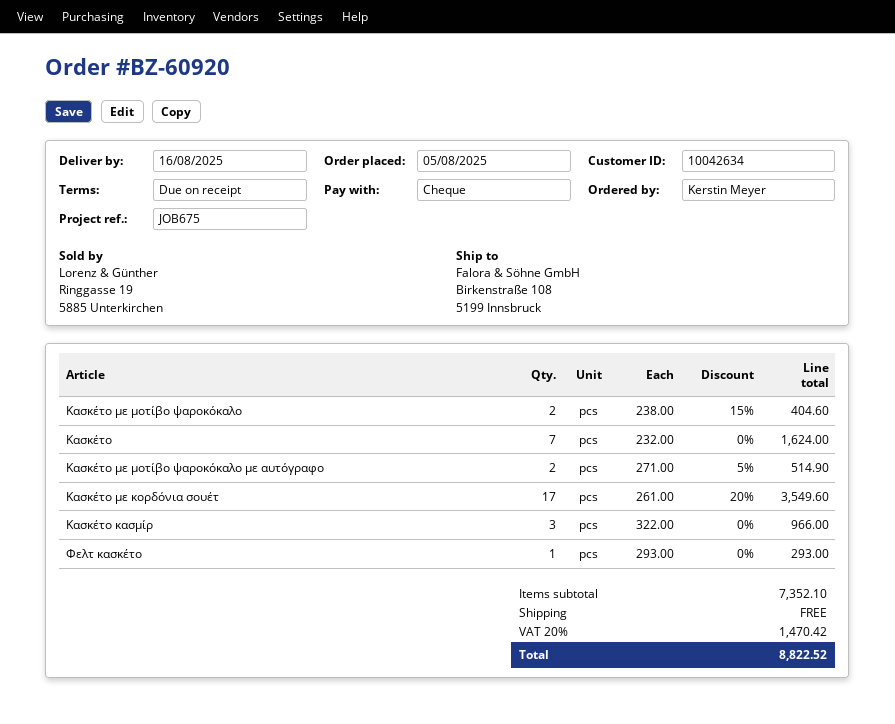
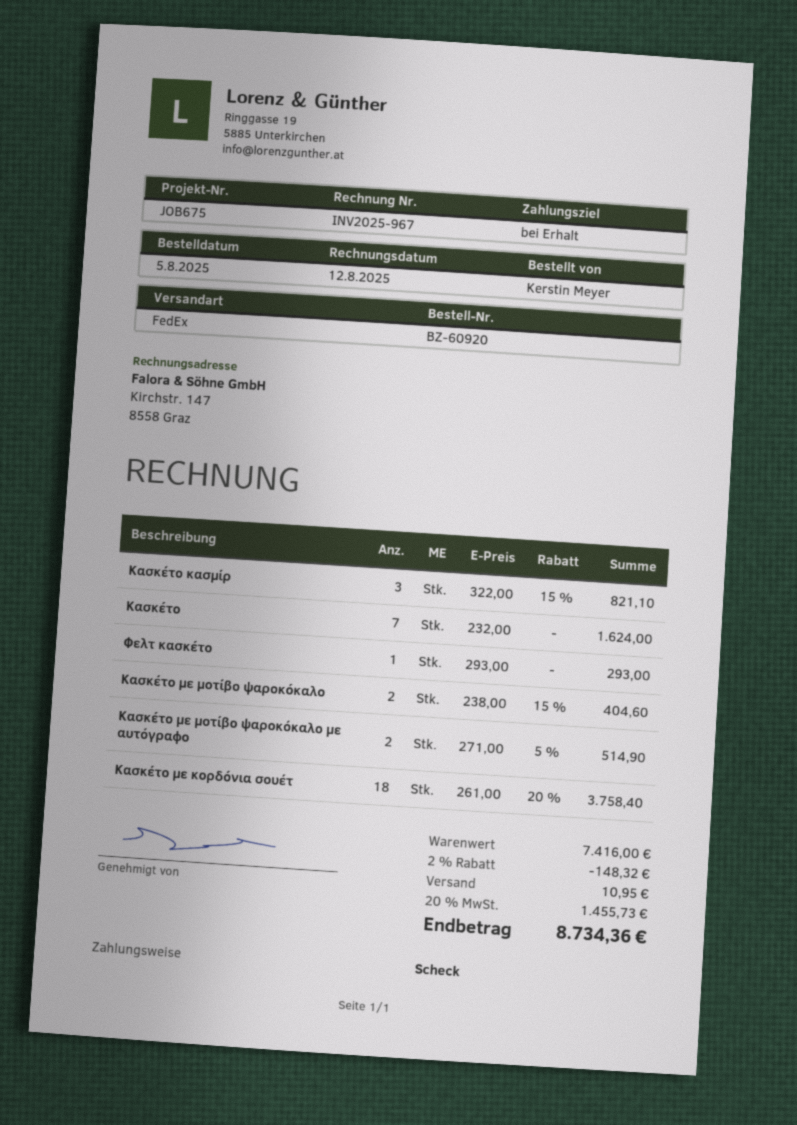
Κασκέτο με κορδόνια σουέτ: 17 x 261.00 - 20% = 3549.60 -> 18 x 261.00 - 20% = 3758.40
Κασκέτο κασμίρ: 3 x 322.00 = 966.00 -> 3 x 322.00 - 15% = 821.10
subtotal: 7352.10 -> 7416.00
discount: none -> 2% = 148.32
shipping: 0.00 -> 10.95
tax: 20% = 1470.42 -> 20% = 1455.73
total: 8822.52 -> 8734.36

